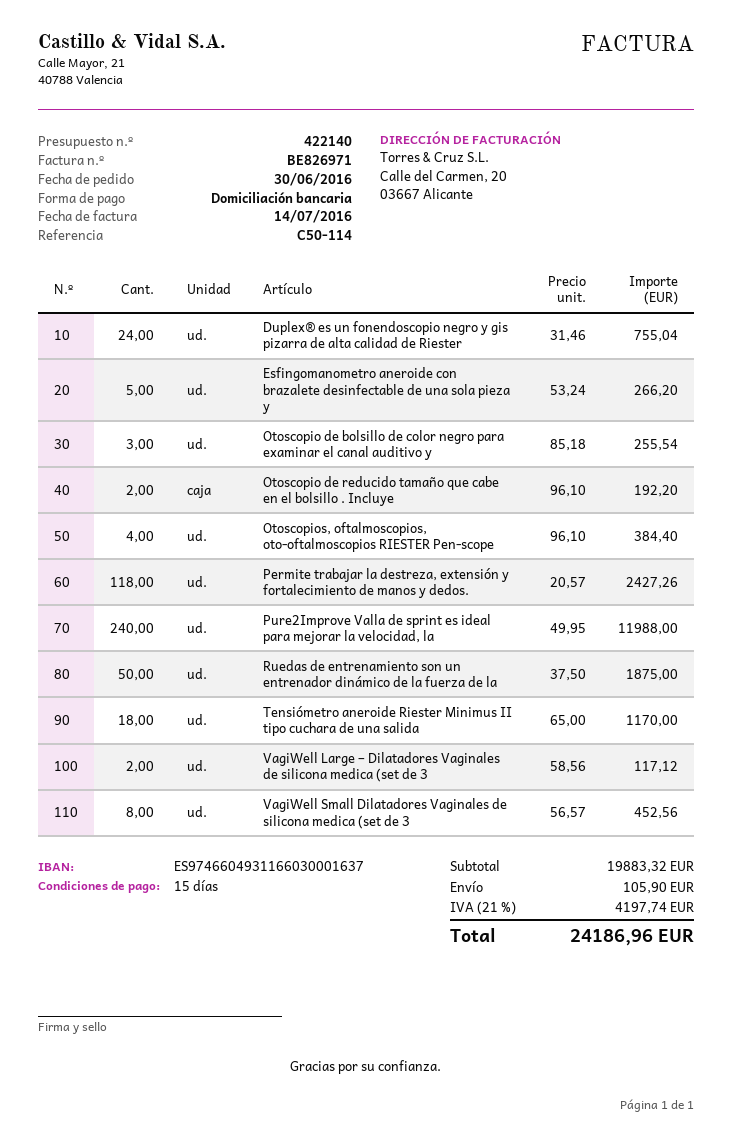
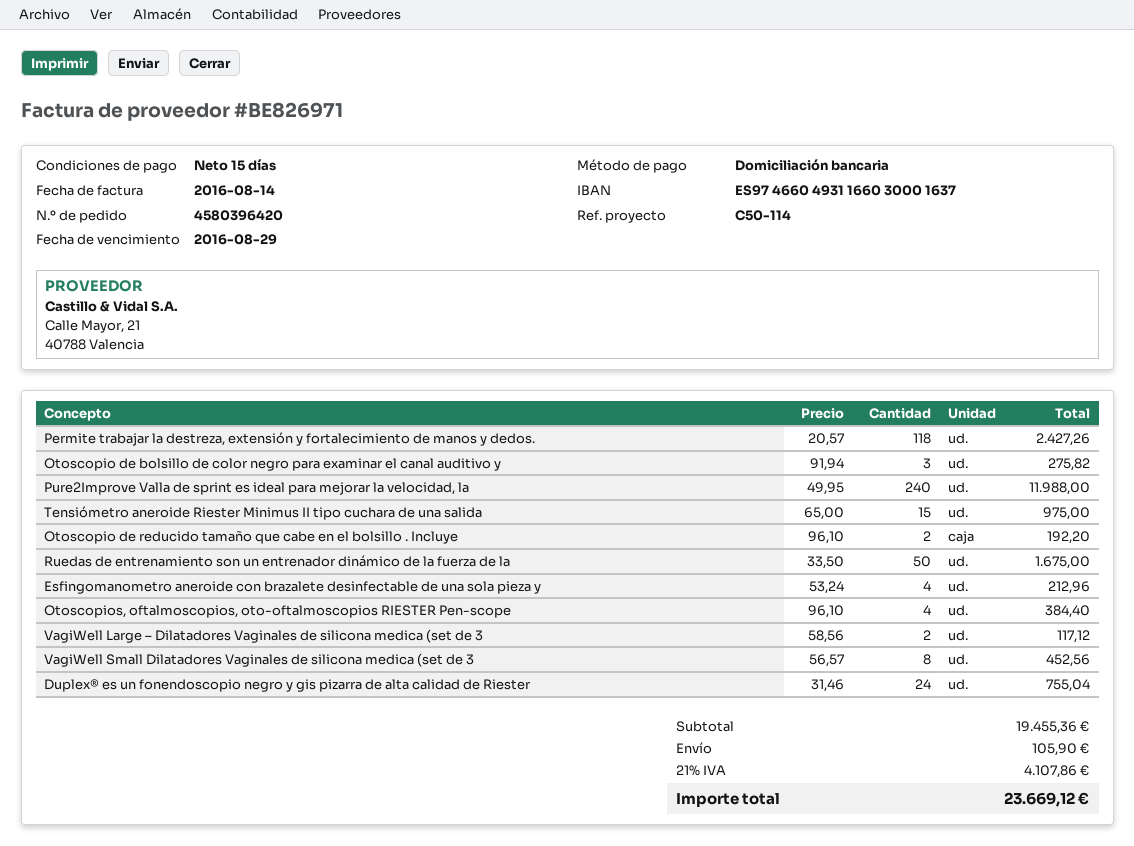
invoice date: 2016-07-14 -> 2016-08-14
Esfingomanometro aneroide con brazalete desinfectable de una sola pieza y: 5 x 53.24 = 266.20 -> 4 x 53.24 = 212.96
Otoscopio de bolsillo de color negro para examinar el canal auditivo y: 3 x 85.18 = 255.54 -> 3 x 91.94 = 275.82
Ruedas de entrenamiento son un entrenador dinámico de la fuerza de la: 50 x 37.50 = 1875.00 -> 50 x 33.50 = 1675.00
Tensiómetro aneroide Riester Minimus II tipo cuchara de una salida: 18 x 65.00 = 1170.00 -> 15 x 65.00 = 975.00
subtotal: 19883.32 -> 19455.36
tax: 21% = 4197.74 -> 21% = 4107.86
total: 24186.96 -> 23669.12

